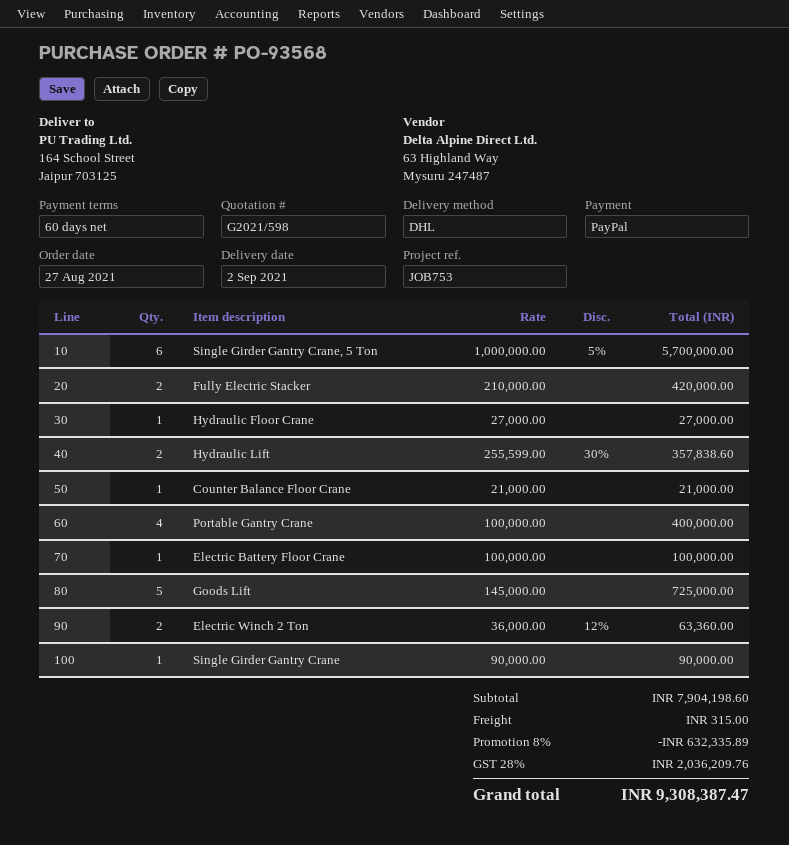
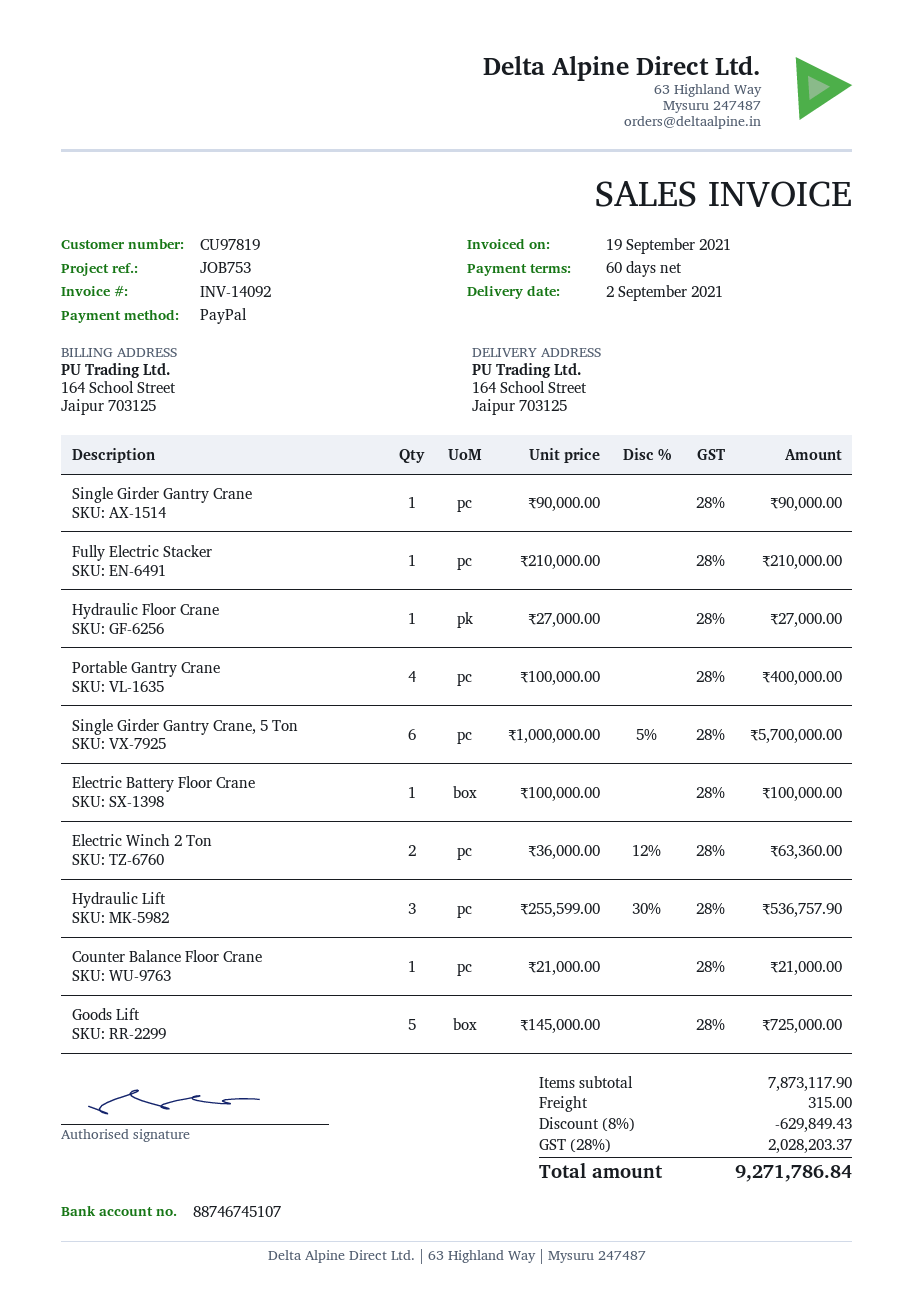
Fully Electric Stacker: 2 x 210000.00 = 420000.00 -> 1 x 210000.00 = 210000.00
Hydraulic Lift: 2 x 255599.00 - 30% = 357838.60 -> 3 x 255599.00 - 30% = 536757.90
subtotal: 7904198.60 -> 7873117.90
discount: 8% = 632335.89 -> 8% = 629849.43
tax: 28% = 2036209.76 -> 28% = 2028203.37
total: 9308387.47 -> 9271786.84

